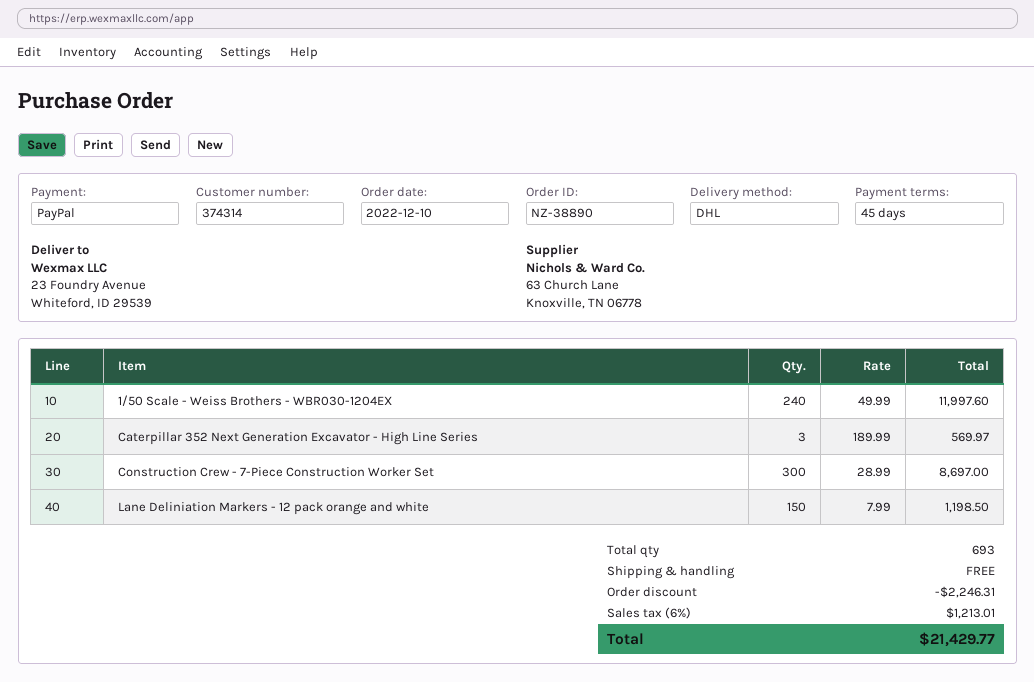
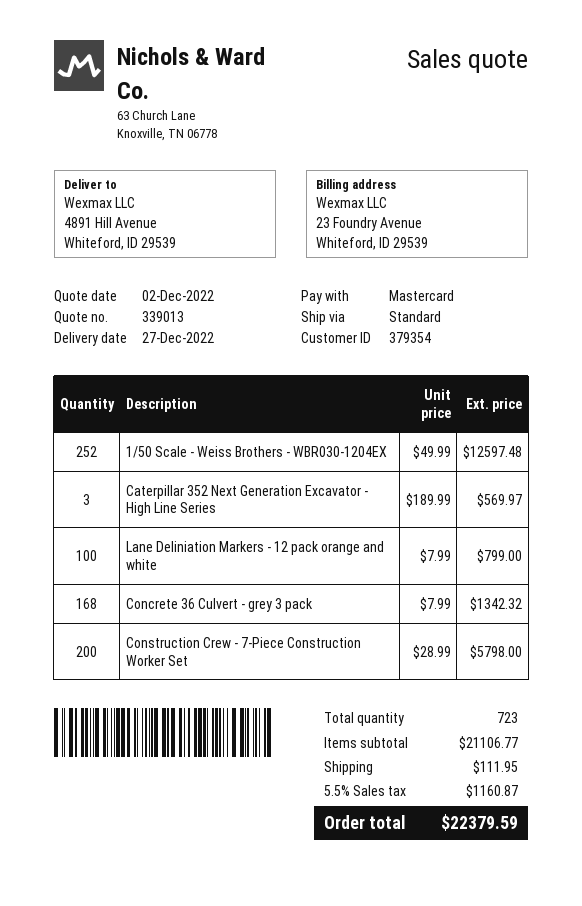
customer number: 374314 -> 379354
payment method: PayPal -> Mastercard
shipping method: DHL -> standard
ship to: 23 Foundry Avenue, Whiteford, ID 29539 -> 4891 Hill Avenue, Whiteford, ID 29539
1/50 Scale - Weiss Brothers - WBR030-1204EX: 240 x 49.99 = 11997.60 -> 252 x 49.99 = 12597.48
Construction Crew - 7-Piece Construction Worker Set: 300 x 28.99 = 8697.00 -> 200 x 28.99 = 5798.00
Lane Deliniation Markers - 12 pack orange and white: 150 x 7.99 = 1198.50 -> 100 x 7.99 = 799.00
Concrete 36 Culvert - grey 3 pack: none -> 168 x 7.99 = 1342.32
total quantity: 693 -> 723
discount: 2246.31 -> none
shipping: 0.00 -> 111.95
tax: 6% = 1213.01 -> 5.5% = 1160.87
total: 21429.77 -> 22379.59

